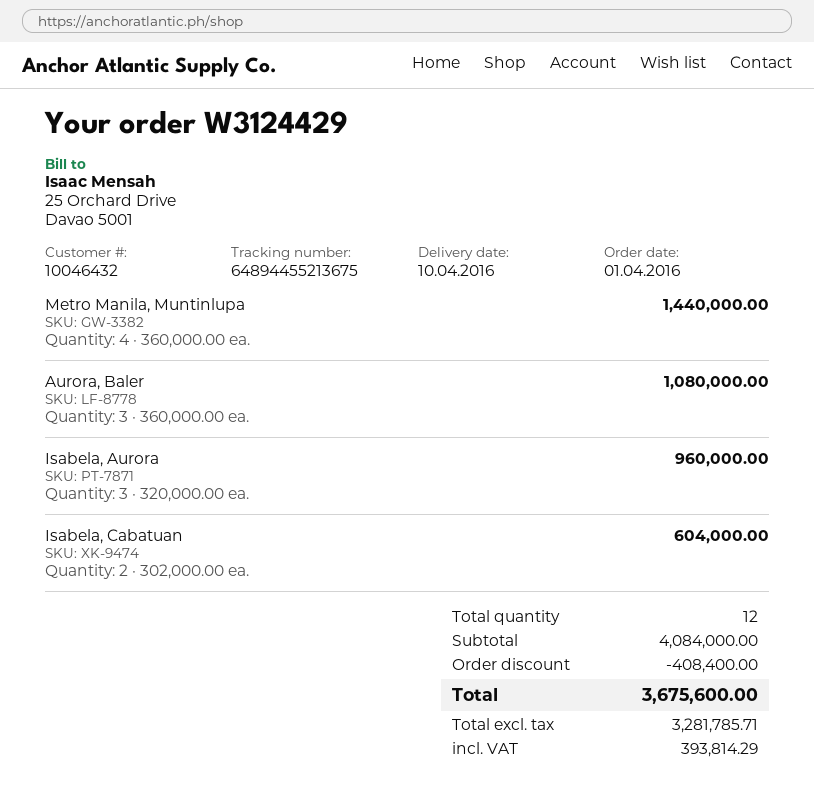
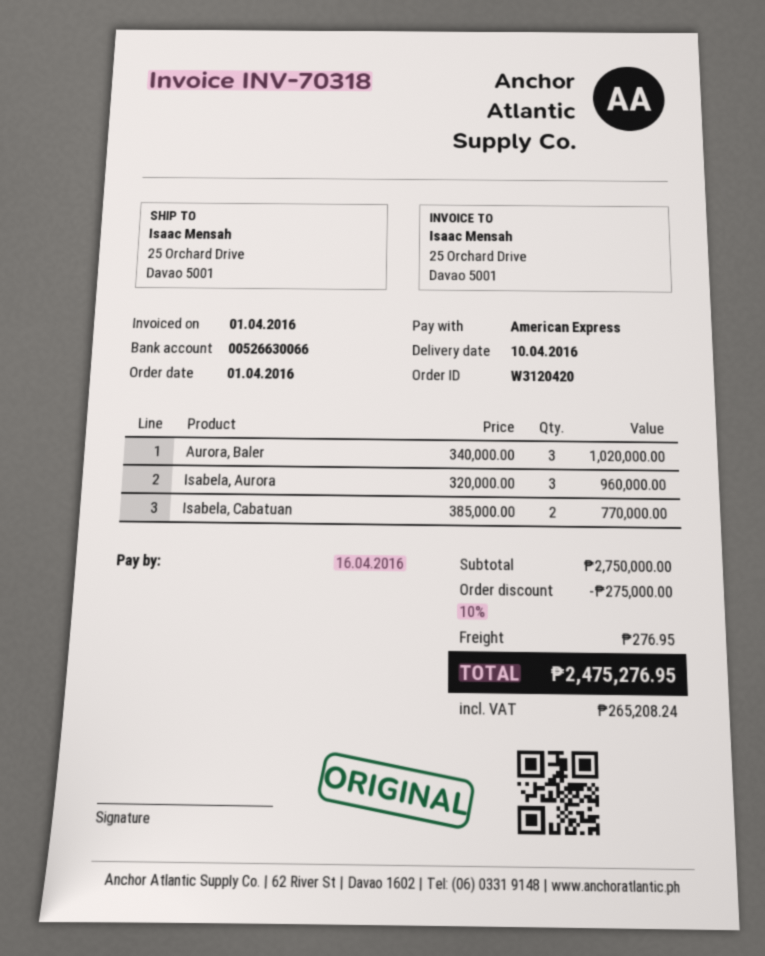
order number: W3124429 -> W3120420
Metro Manila, Muntinlupa: 4 x 360000.00 = 1440000.00 -> none
Aurora, Baler: 3 x 360000.00 = 1080000.00 -> 3 x 340000.00 = 1020000.00
Isabela, Cabatuan: 2 x 302000.00 = 604000.00 -> 2 x 385000.00 = 770000.00
subtotal: 4084000.00 -> 2750000.00
discount: 408400.00 -> 275000.00
shipping: none -> 276.95
tax: 393814.29 -> 265208.24
total: 3675600.00 -> 2475276.95

